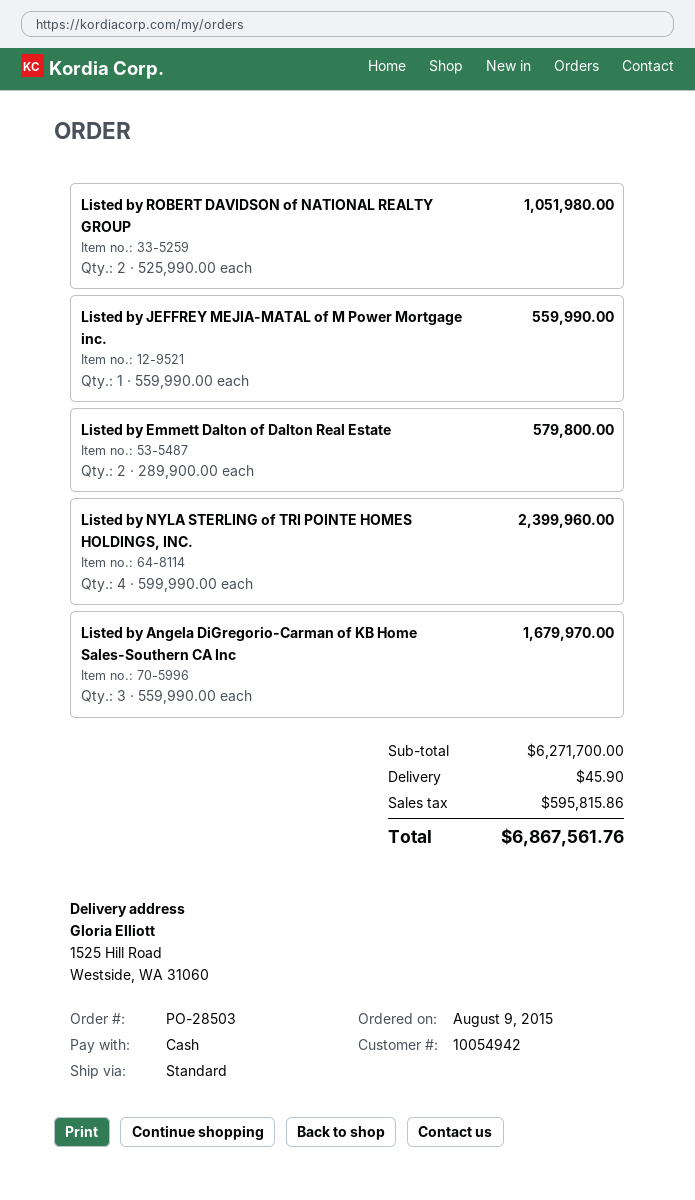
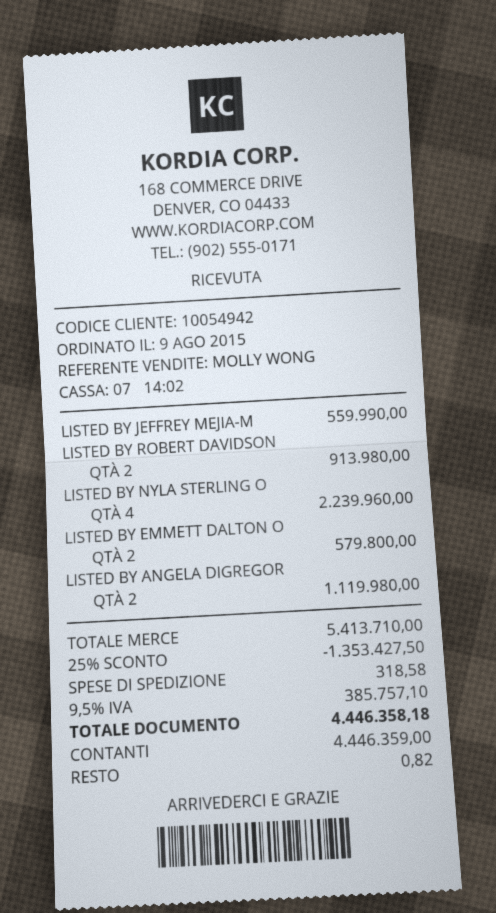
Listed by ROBERT DAVIDSON of NATIONAL REALTY GROUP: 2 for 1051980.00 -> 2 for 913980.00
Listed by NYLA STERLING of TRI POINTE HOMES HOLDINGS, INC.: 4 for 2399960.00 -> 4 for 2239960.00
Listed by Angela DiGregorio-Carman of KB Home Sales-Southern CA Inc: 3 for 1679970.00 -> 2 for 1119980.00
subtotal: 6271700.00 -> 5413710.00
discount: none -> 25% = 1353427.50
shipping: 45.90 -> 318.58
tax: 595815.86 -> 385757.10
total: 6867561.76 -> 4446358.18

